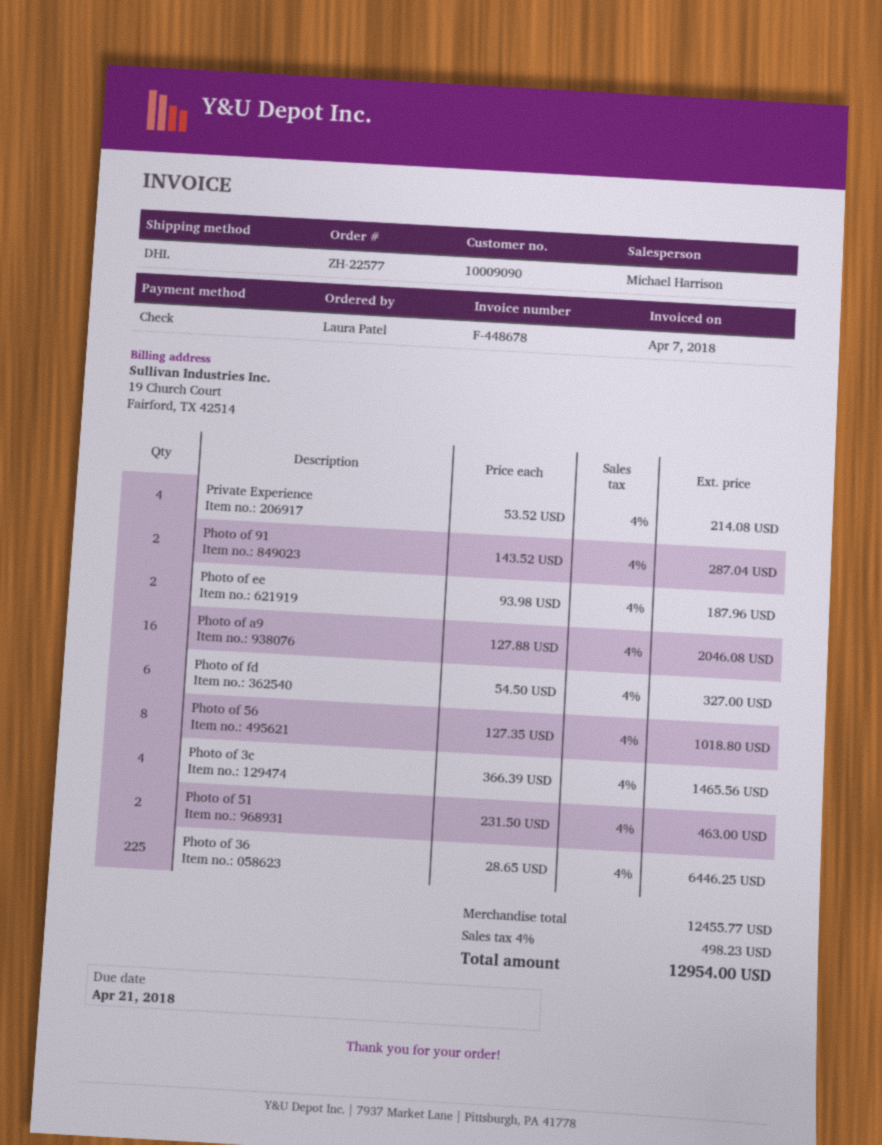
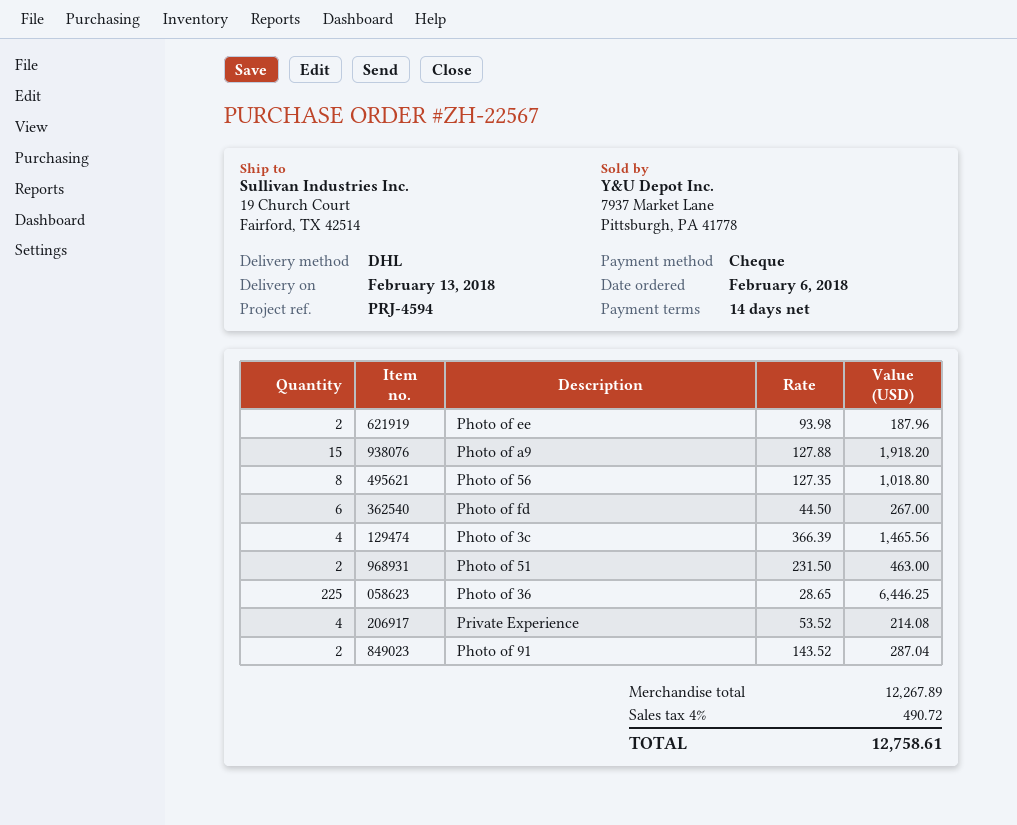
order number: ZH-22577 -> ZH-22567
Photo of a9: 16 x 127.88 = 2046.08 -> 15 x 127.88 = 1918.20
Photo of fd: 6 x 54.50 = 327.00 -> 6 x 44.50 = 267.00
subtotal: 12455.77 -> 12267.89
tax: 4% = 498.23 -> 4% = 490.72
total: 12954.00 -> 12758.61

